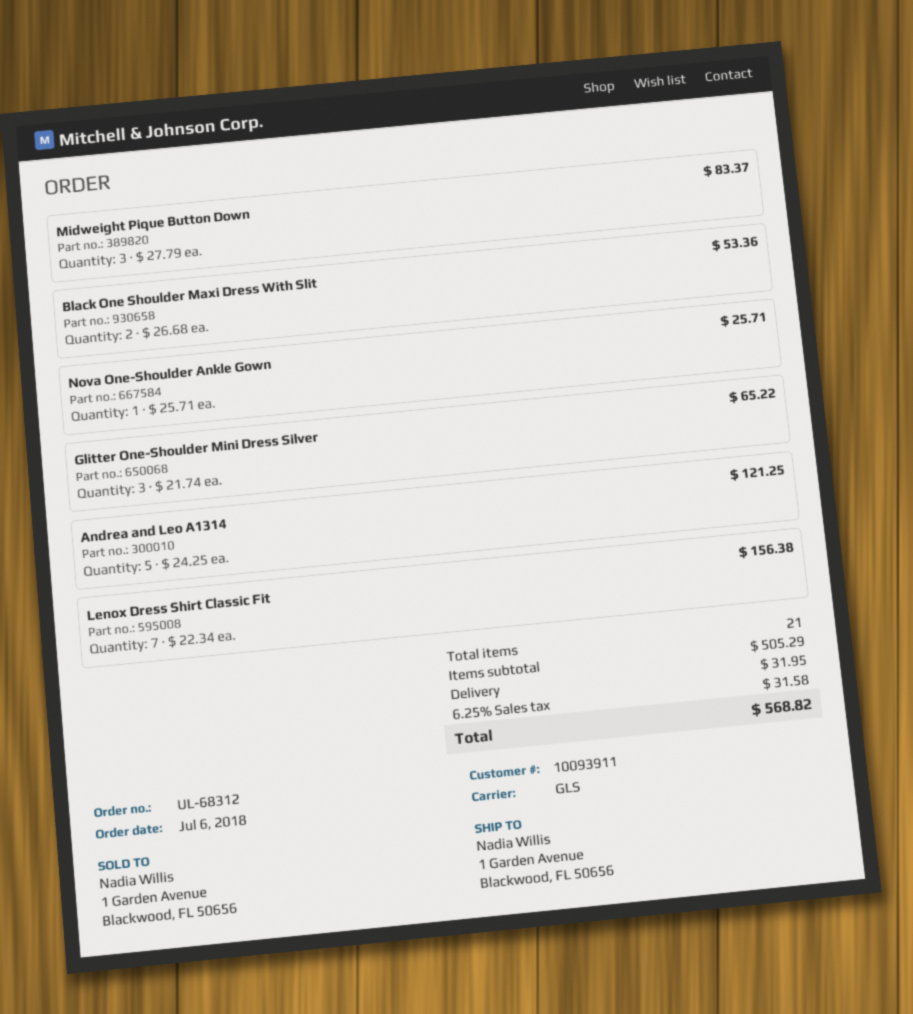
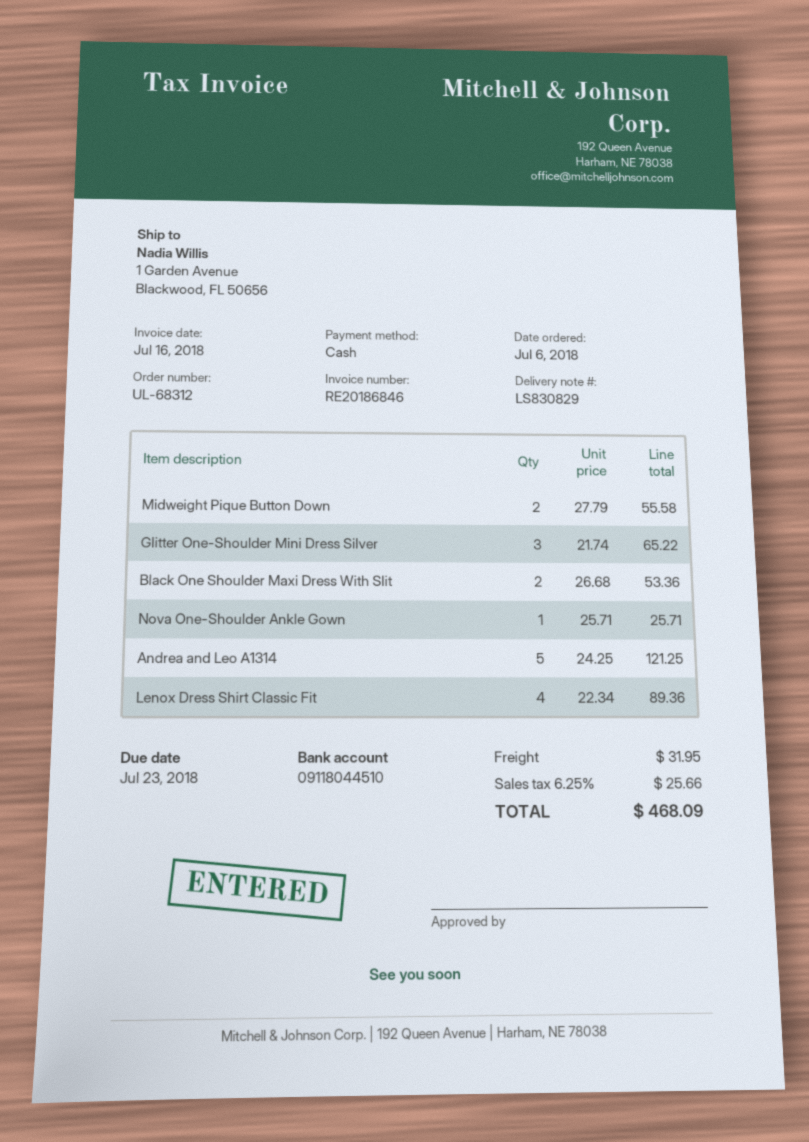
Midweight Pique Button Down: 3 x 27.79 = 83.37 -> 2 x 27.79 = 55.58
Lenox Dress Shirt Classic Fit: 7 x 22.34 = 156.38 -> 4 x 22.34 = 89.36
tax: 6.25% = 31.58 -> 6.25% = 25.66
total: 568.82 -> 468.09

